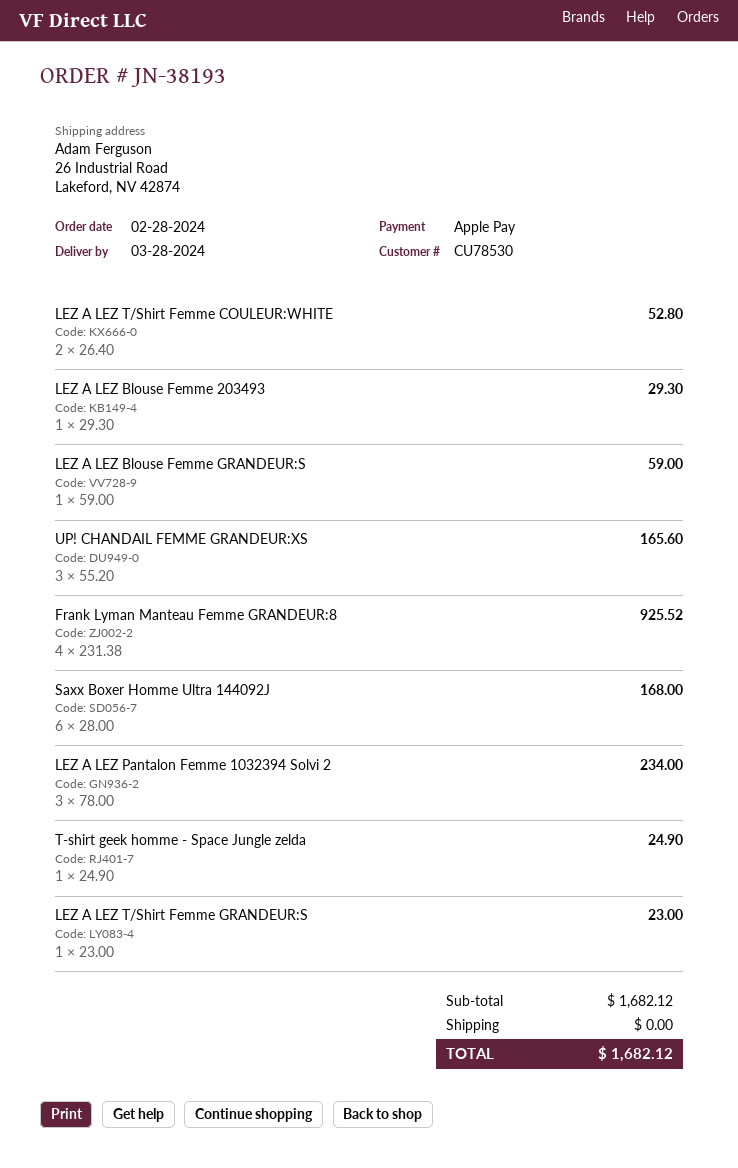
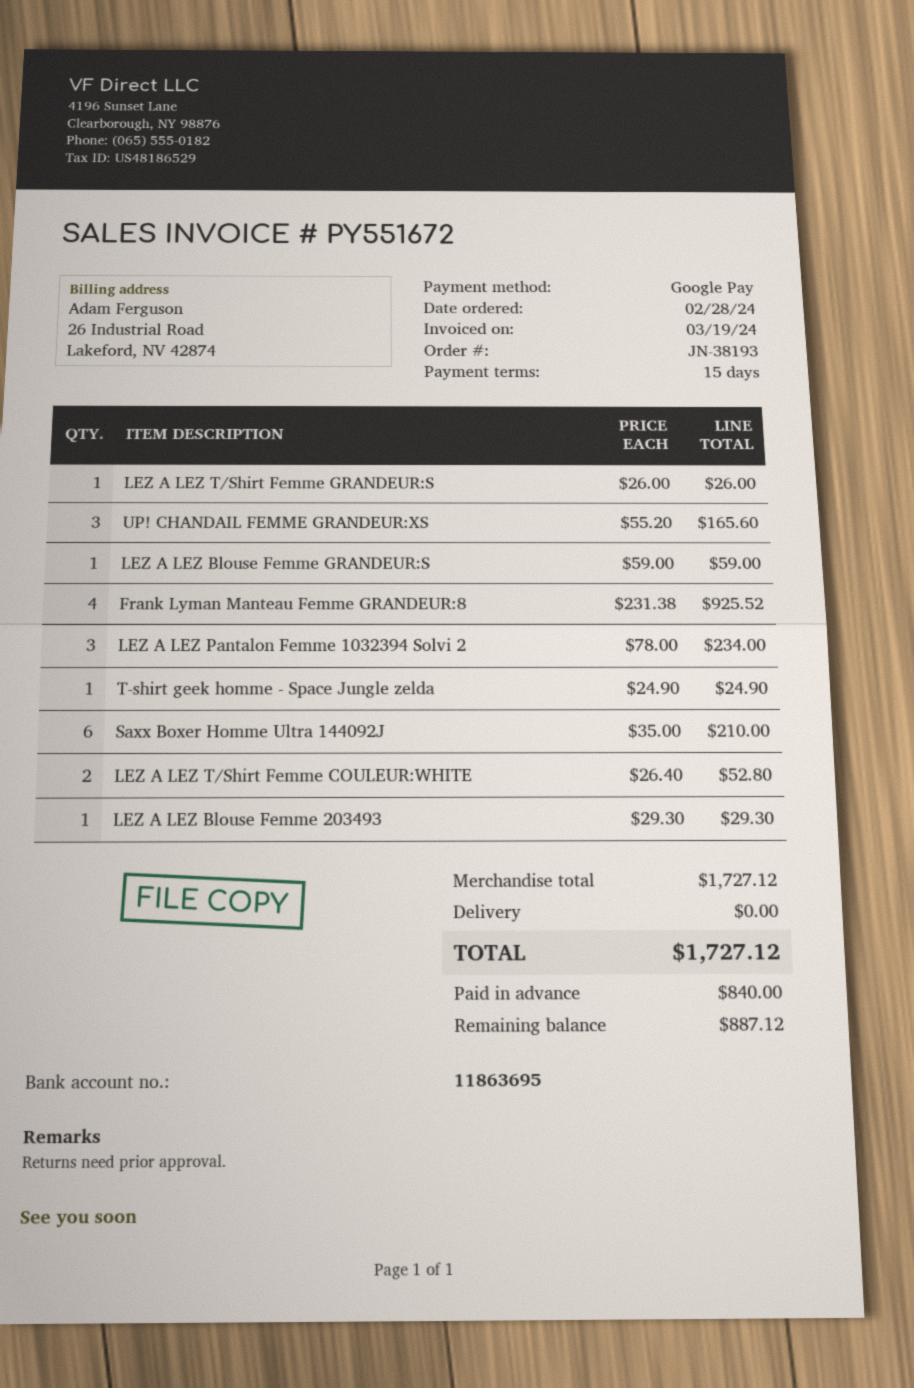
payment method: Apple Pay -> Google Pay
Saxx Boxer Homme Ultra 144092J: 6 x 28.00 = 168.00 -> 6 x 35.00 = 210.00
LEZ A LEZ T/Shirt Femme GRANDEUR:S: 1 x 23.00 = 23.00 -> 1 x 26.00 = 26.00
subtotal: 1682.12 -> 1727.12
total: 1682.12 -> 1727.12

